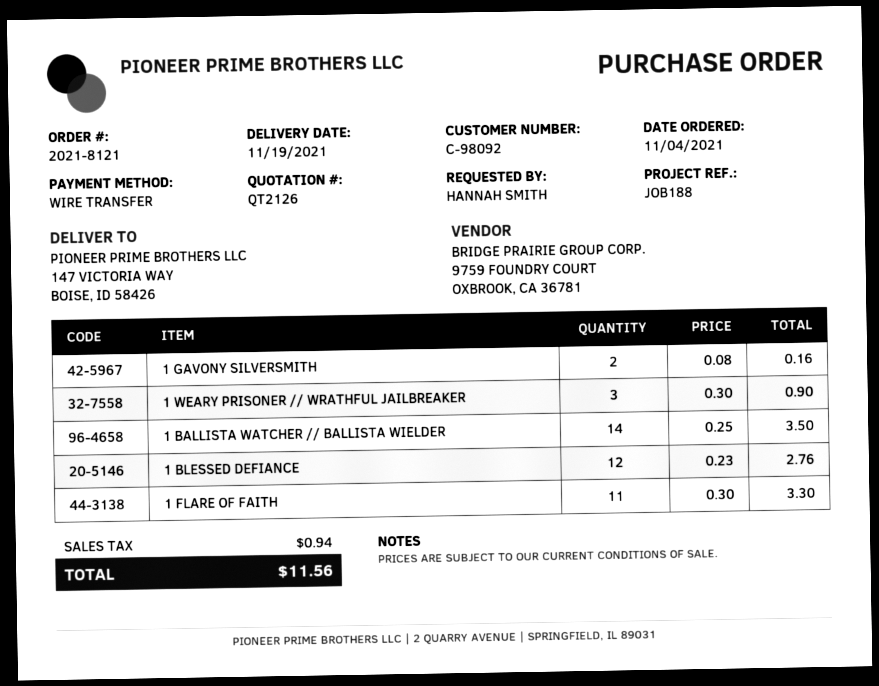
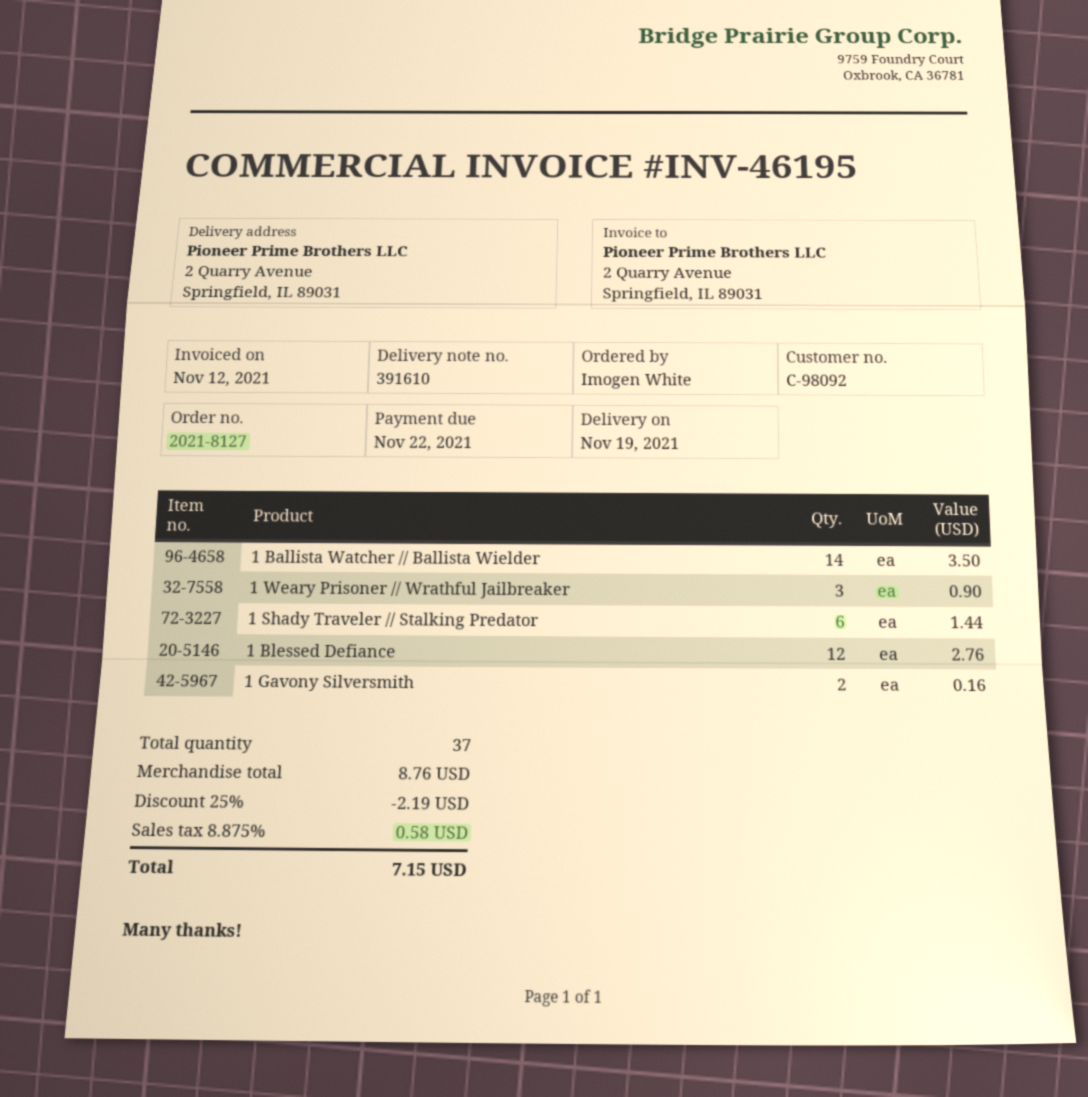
order number: 2021-8121 -> 2021-8127
ordered by: HANNAH SMITH -> Imogen White
ship to: 147 VICTORIA WAY, BOISE, ID 58426 -> 2 Quarry Avenue, Springfield, IL 89031
1 FLARE OF FAITH: 11 for 3.30 -> none
1 Shady Traveler // Stalking Predator: none -> 6 for 1.44
discount: none -> 25% = 2.19
tax: 0.94 -> 0.58
total: 11.56 -> 7.15

